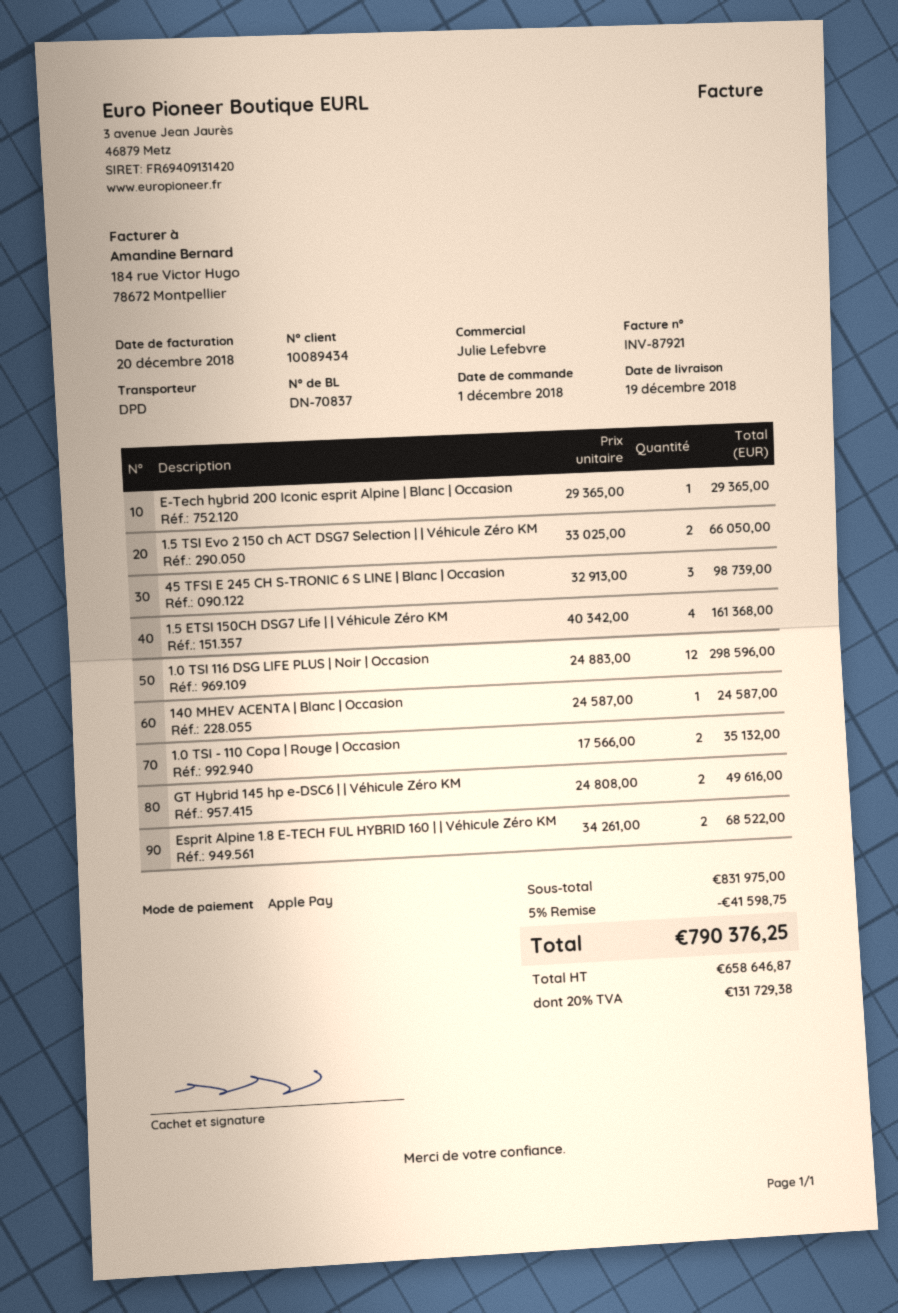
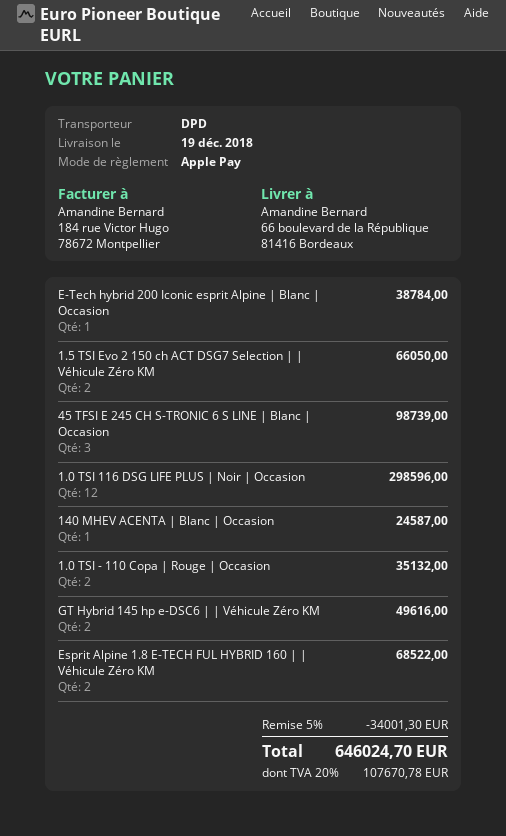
E-Tech hybrid 200 Iconic esprit Alpine | Blanc | Occasion: 1 for 29365.00 -> 1 for 38784.00
1.5 ETSI 150CH DSG7 Life | | Véhicule Zéro KM: 4 for 161368.00 -> none
discount: 5% = 41598.75 -> 5% = 34001.30
tax: 20% = 131729.38 -> 20% = 107670.78
total: 790376.25 -> 646024.70

